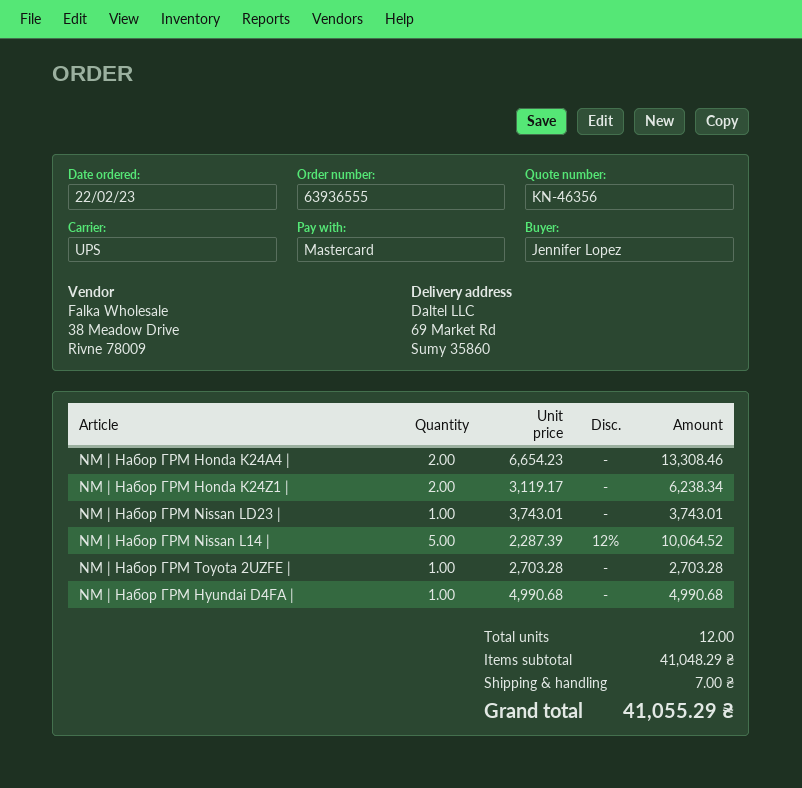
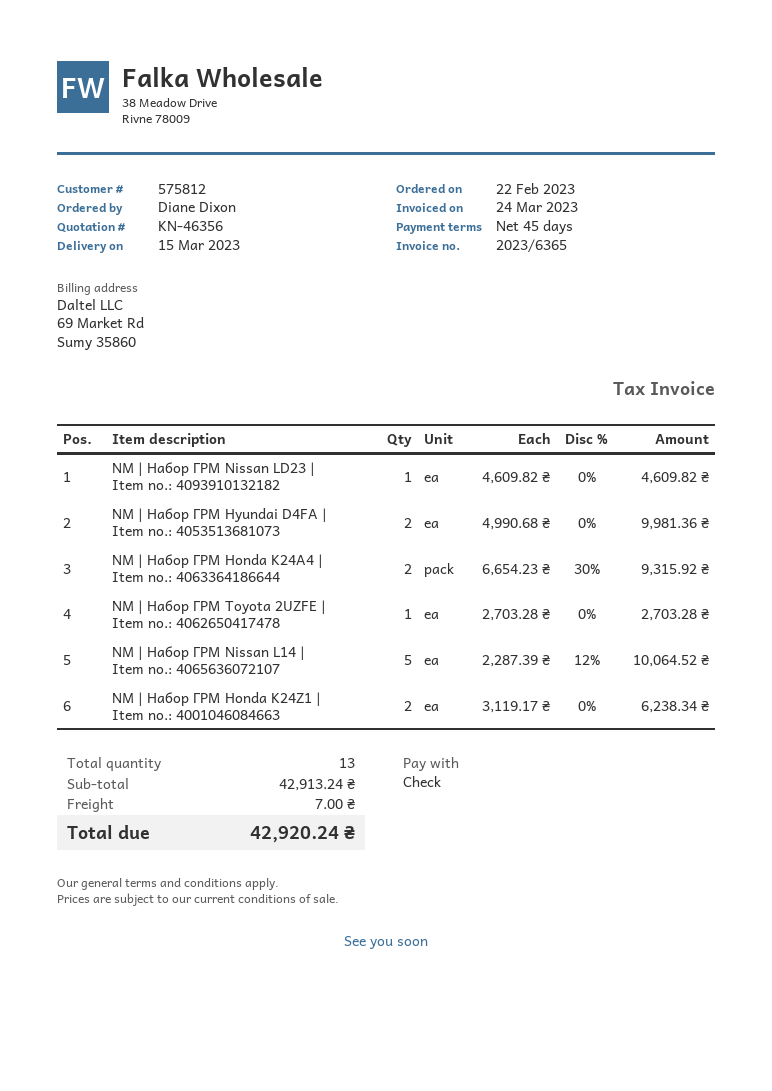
ordered by: Jennifer Lopez -> Diane Dixon
payment method: Mastercard -> cheque
NM | Набор ГРМ Honda K24A4 |: 2 x 6654.23 = 13308.46 -> 2 x 6654.23 - 30% = 9315.92
NM | Набор ГРМ Nissan LD23 |: 1 x 3743.01 = 3743.01 -> 1 x 4609.82 = 4609.82
NM | Набор ГРМ Hyundai D4FA |: 1 x 4990.68 = 4990.68 -> 2 x 4990.68 = 9981.36
total quantity: 12 -> 13
subtotal: 41048.29 -> 42913.24
total: 41055.29 -> 42920.24

